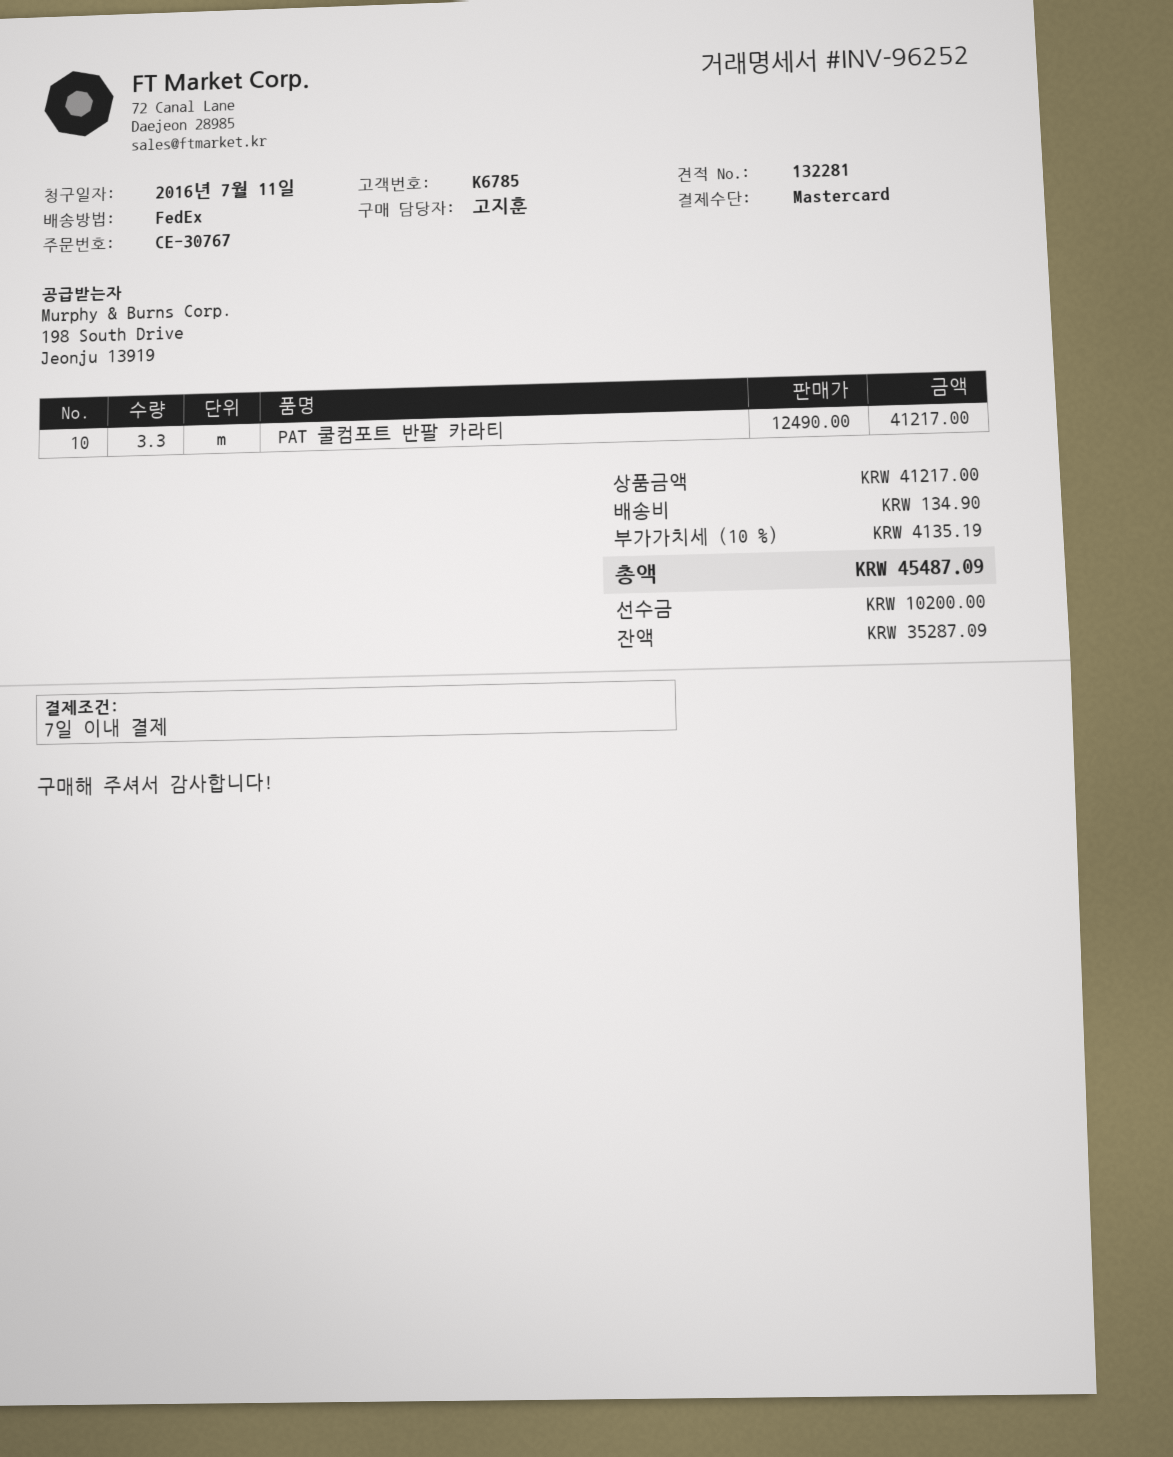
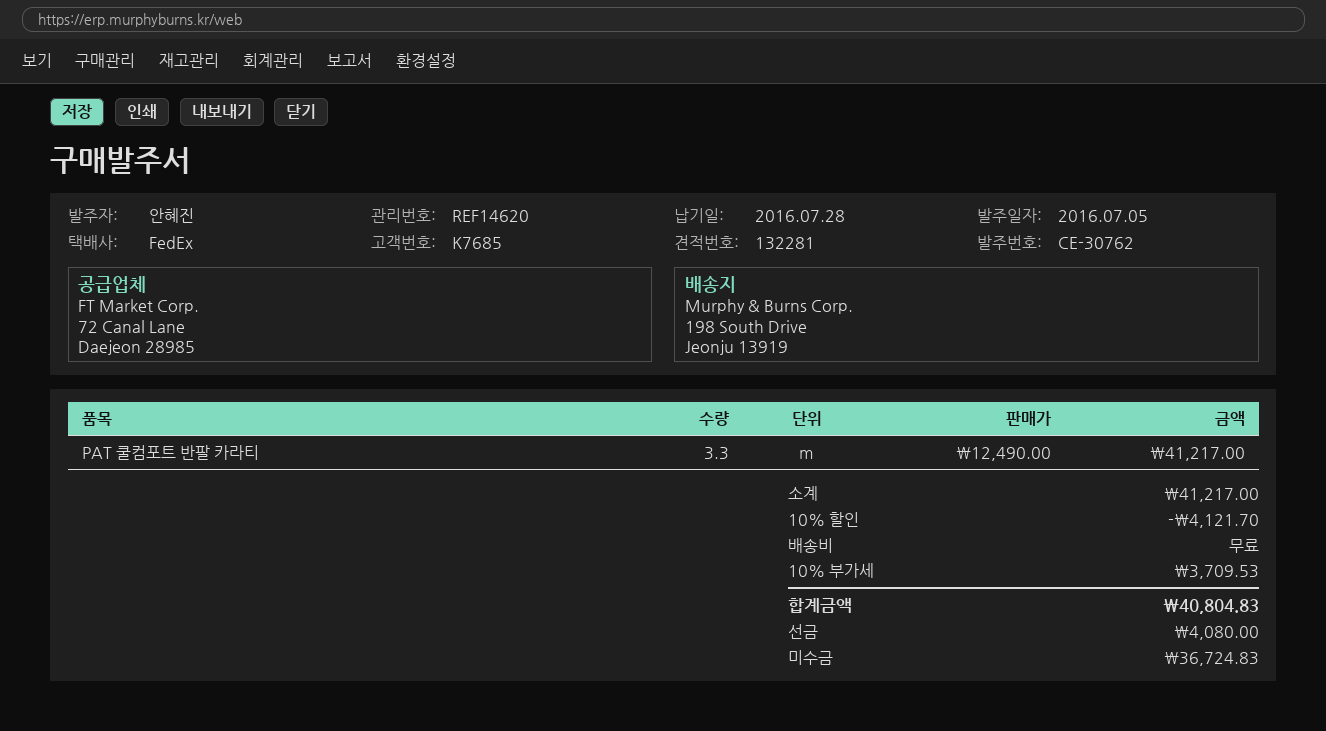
order number: CE-30767 -> CE-30762
customer number: K6785 -> K7685
ordered by: 고지훈 -> 안혜진
discount: none -> 10% = 4121.70
shipping: 134.90 -> 0.00
tax: 10% = 4135.19 -> 10% = 3709.53
total: 45487.09 -> 40804.83
deposit: 10200.00 -> 4080.00
balance: 35287.09 -> 36724.83

